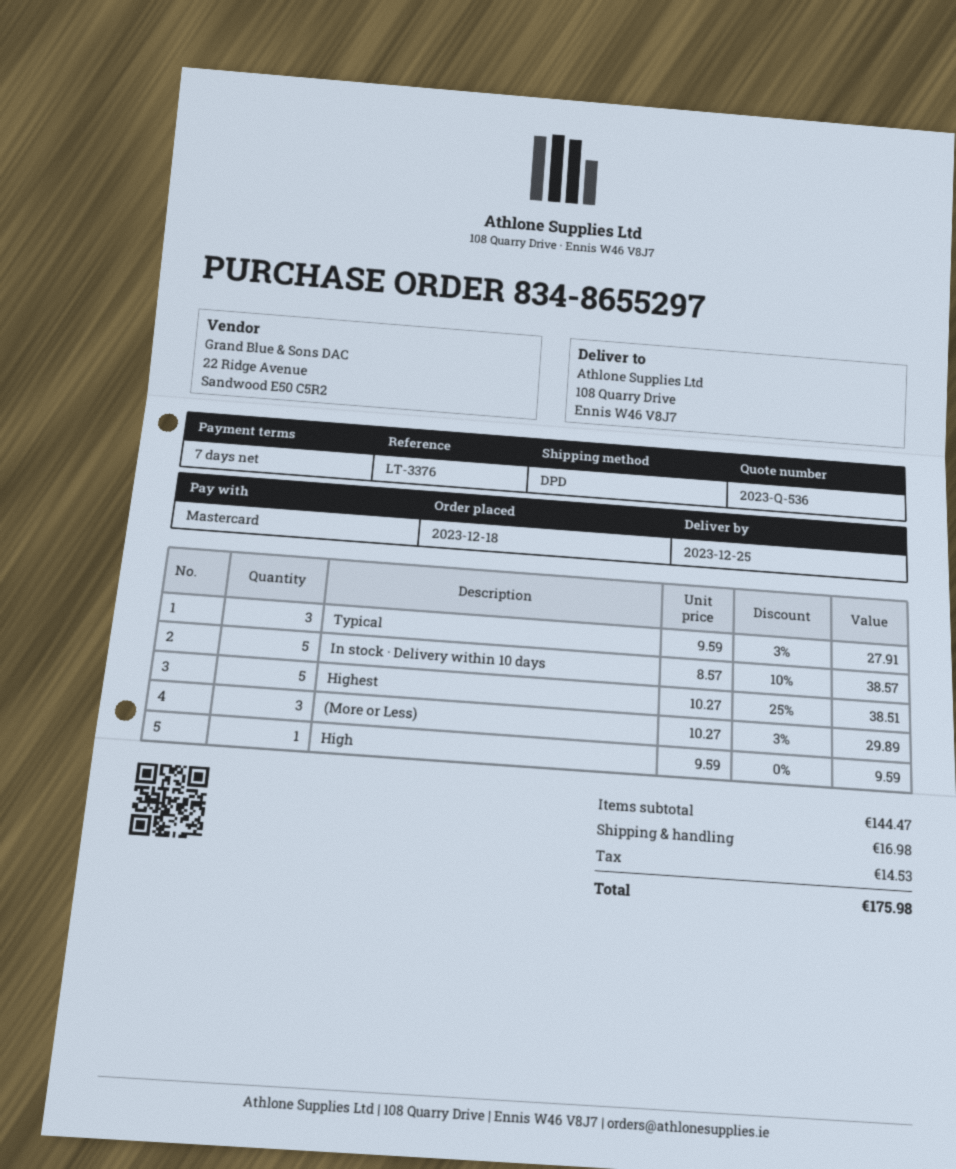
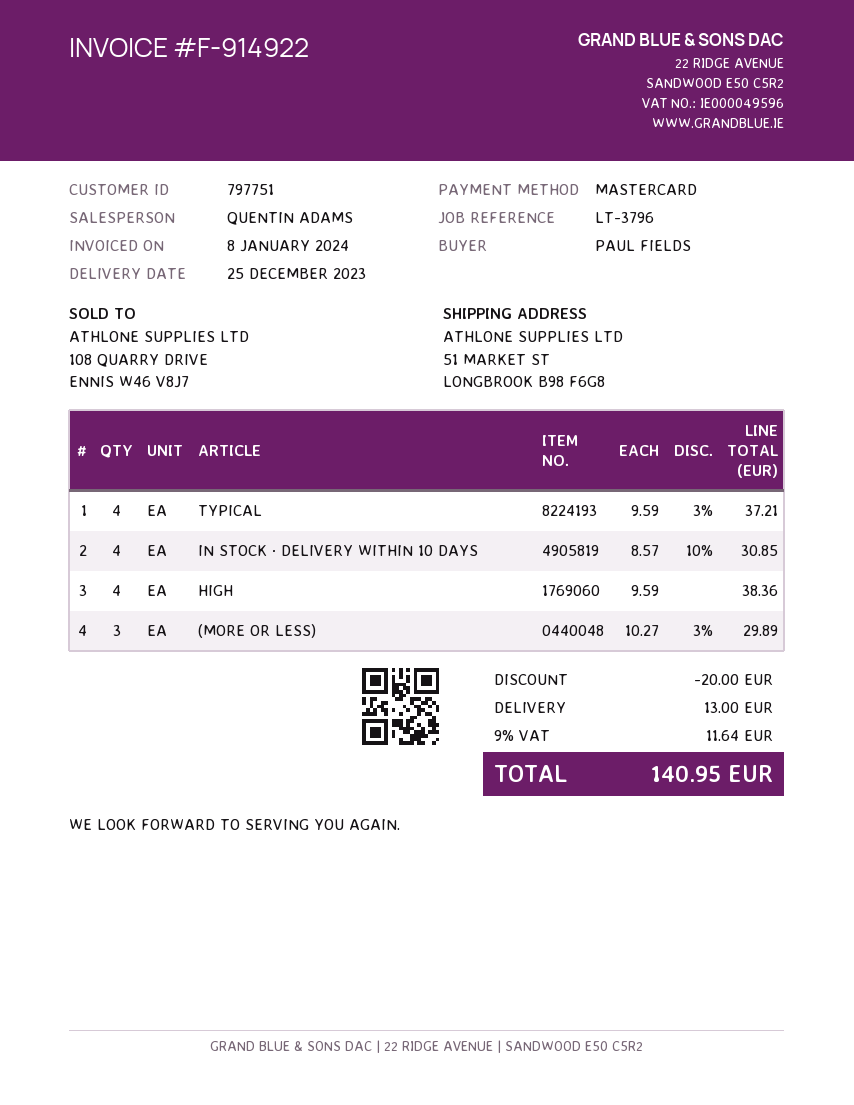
reference: LT-3376 -> LT-3796
ship to: 108 Quarry Drive, Ennis W46 V8J7 -> 51 MARKET ST, LONGBROOK B98 F6G8
Typical: 3 x 9.59 - 3% = 27.91 -> 4 x 9.59 - 3% = 37.21
In stock · Delivery within 10 days: 5 x 8.57 - 10% = 38.57 -> 4 x 8.57 - 10% = 30.85
Highest: 5 x 10.27 - 25% = 38.51 -> none
High: 1 x 9.59 = 9.59 -> 4 x 9.59 = 38.36
discount: none -> 20.00
shipping: 16.98 -> 13.00
tax: 14.53 -> 11.64
total: 175.98 -> 140.95

